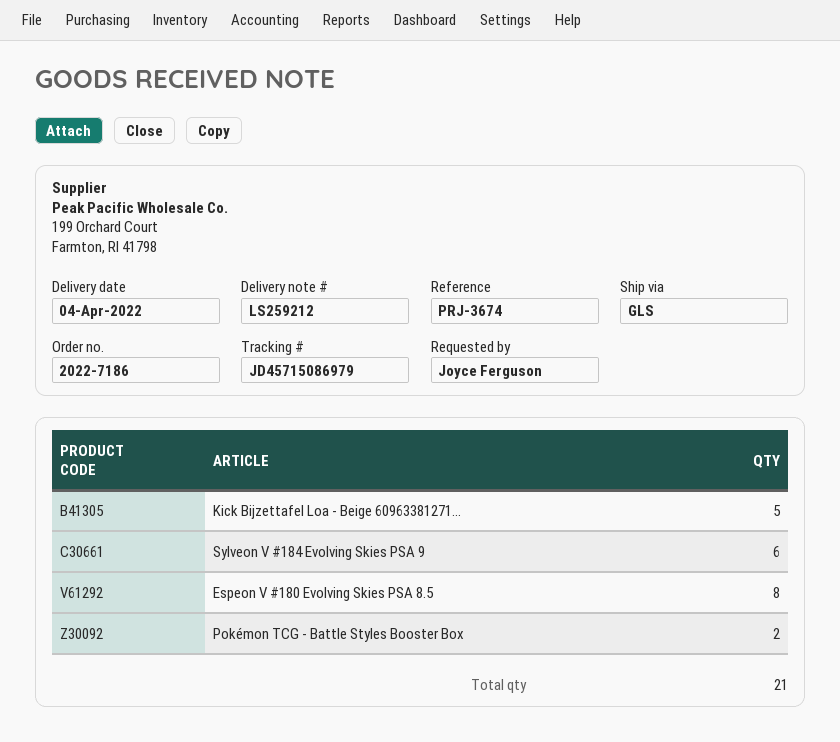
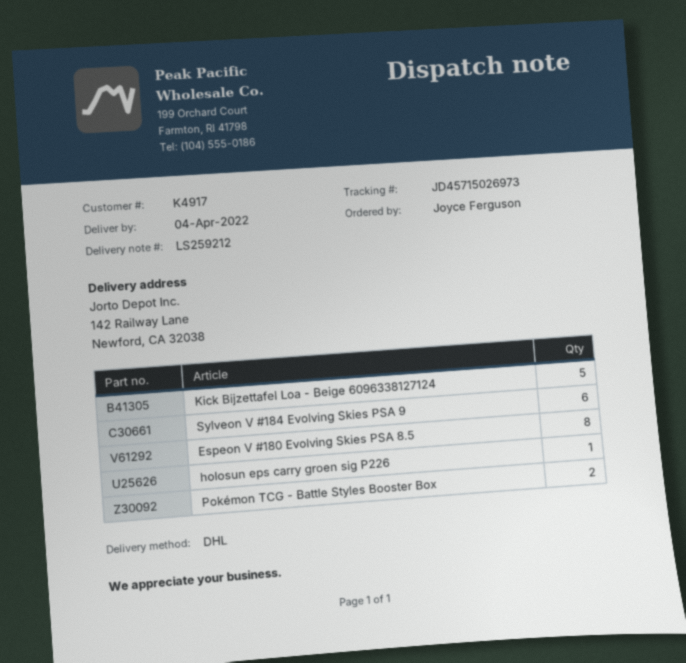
shipping method: GLS -> DHL
tracking number: JD45715086979 -> JD45715026973
holosun eps carry groen sig P226: none -> 1

